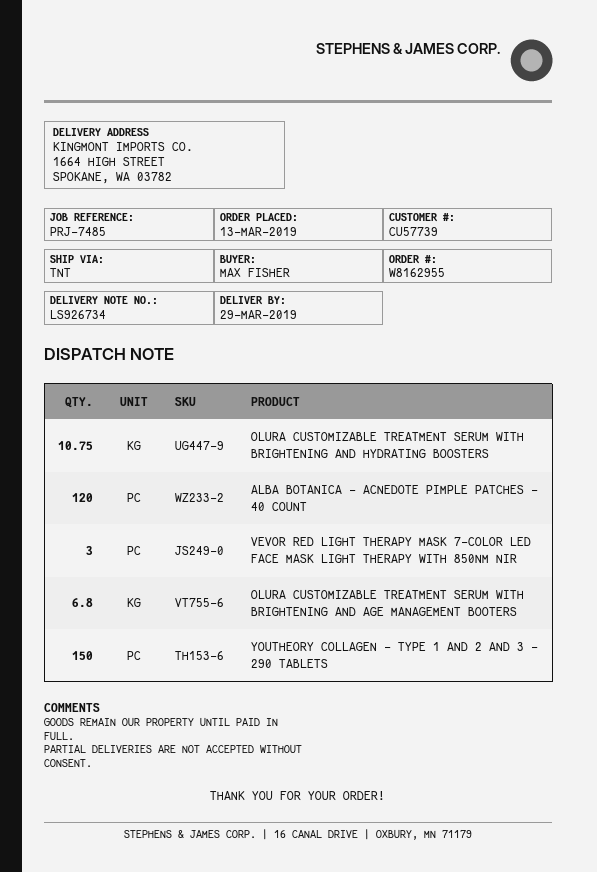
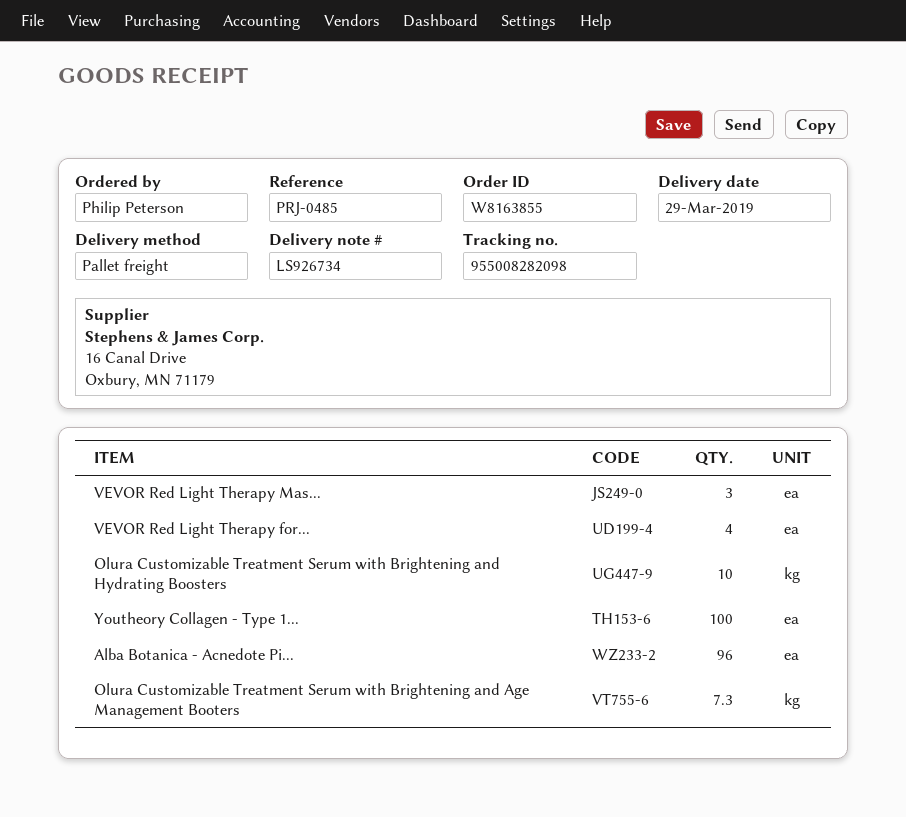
order number: W8162955 -> W8163855
reference: PRJ-7485 -> PRJ-0485
ordered by: MAX FISHER -> Philip Peterson
shipping method: TNT -> pallet freight
OLURA CUSTOMIZABLE TREATMENT SERUM WITH BRIGHTENING AND HYDRATING BOOSTERS: 10.75 -> 10
ALBA BOTANICA - ACNEDOTE PIMPLE PATCHES - 40 COUNT: 120 -> 96
OLURA CUSTOMIZABLE TREATMENT SERUM WITH BRIGHTENING AND AGE MANAGEMENT BOOTERS: 6.8 -> 7.3
YOUTHEORY COLLAGEN - TYPE 1 AND 2 AND 3 - 290 TABLETS: 150 -> 100
VEVOR Red Light Therapy for...: none -> 4

